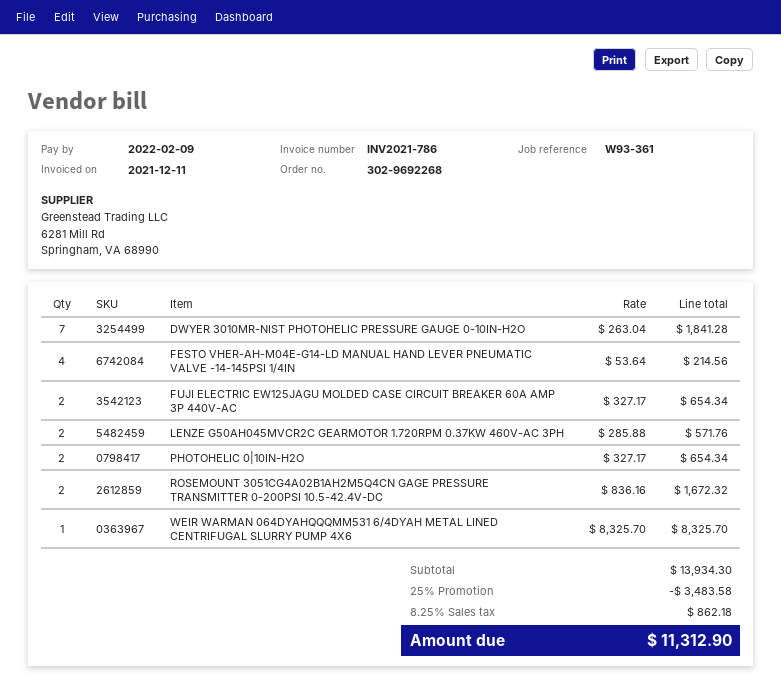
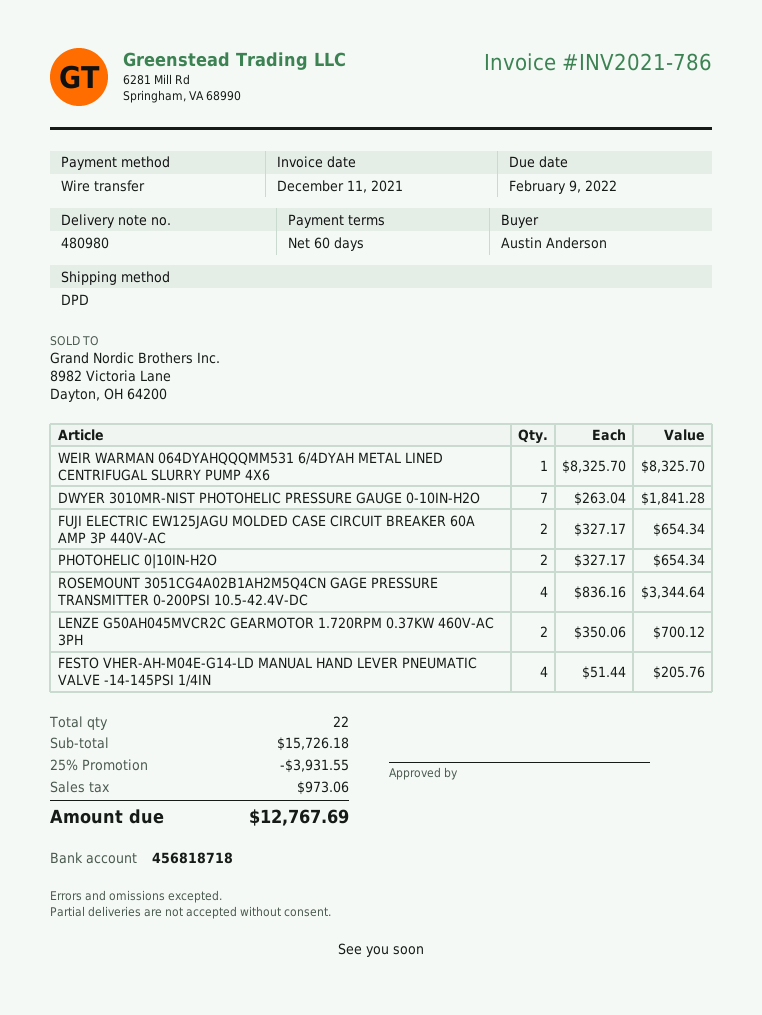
FESTO VHER-AH-M04E-G14-LD MANUAL HAND LEVER PNEUMATIC VALVE -14-145PSI 1/4IN: 4 x 53.64 = 214.56 -> 4 x 51.44 = 205.76
LENZE G50AH045MVCR2C GEARMOTOR 1.720RPM 0.37KW 460V-AC 3PH: 2 x 285.88 = 571.76 -> 2 x 350.06 = 700.12
ROSEMOUNT 3051CG4A02B1AH2M5Q4CN GAGE PRESSURE TRANSMITTER 0-200PSI 10.5-42.4V-DC: 2 x 836.16 = 1672.32 -> 4 x 836.16 = 3344.64
subtotal: 13934.30 -> 15726.18
discount: 25% = 3483.58 -> 25% = 3931.55
tax: 862.18 -> 973.06
total: 11312.90 -> 12767.69

